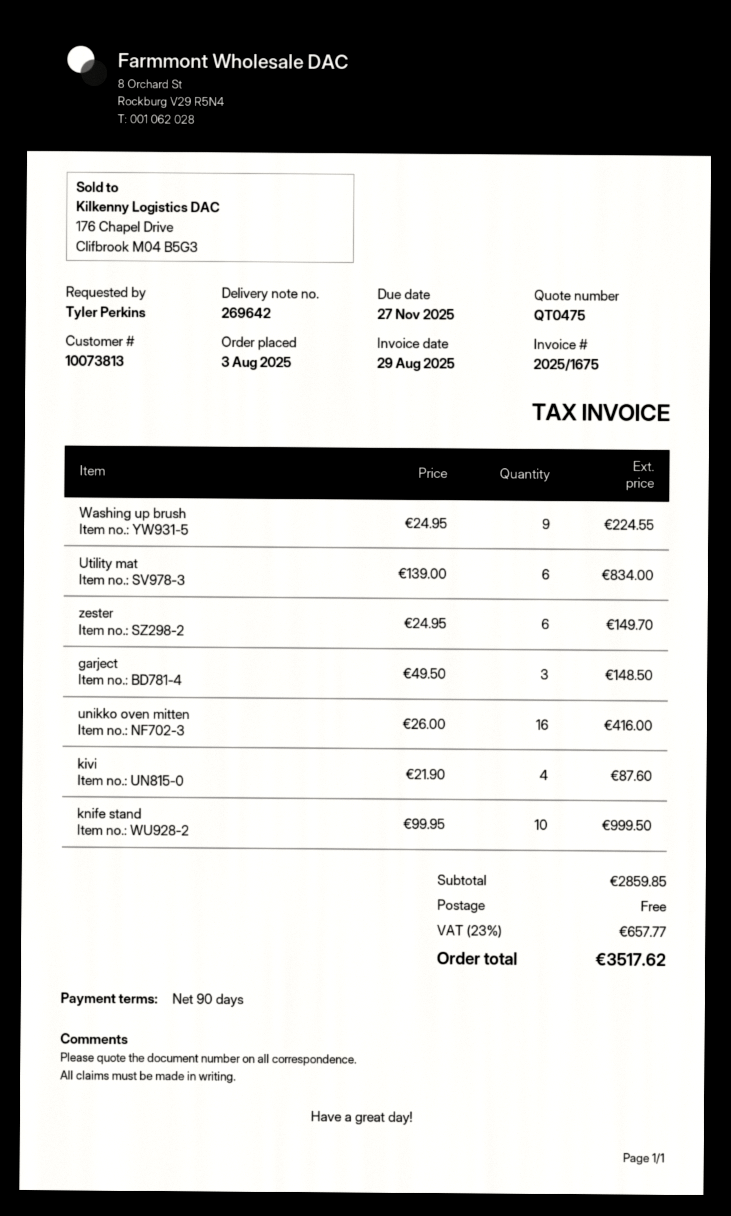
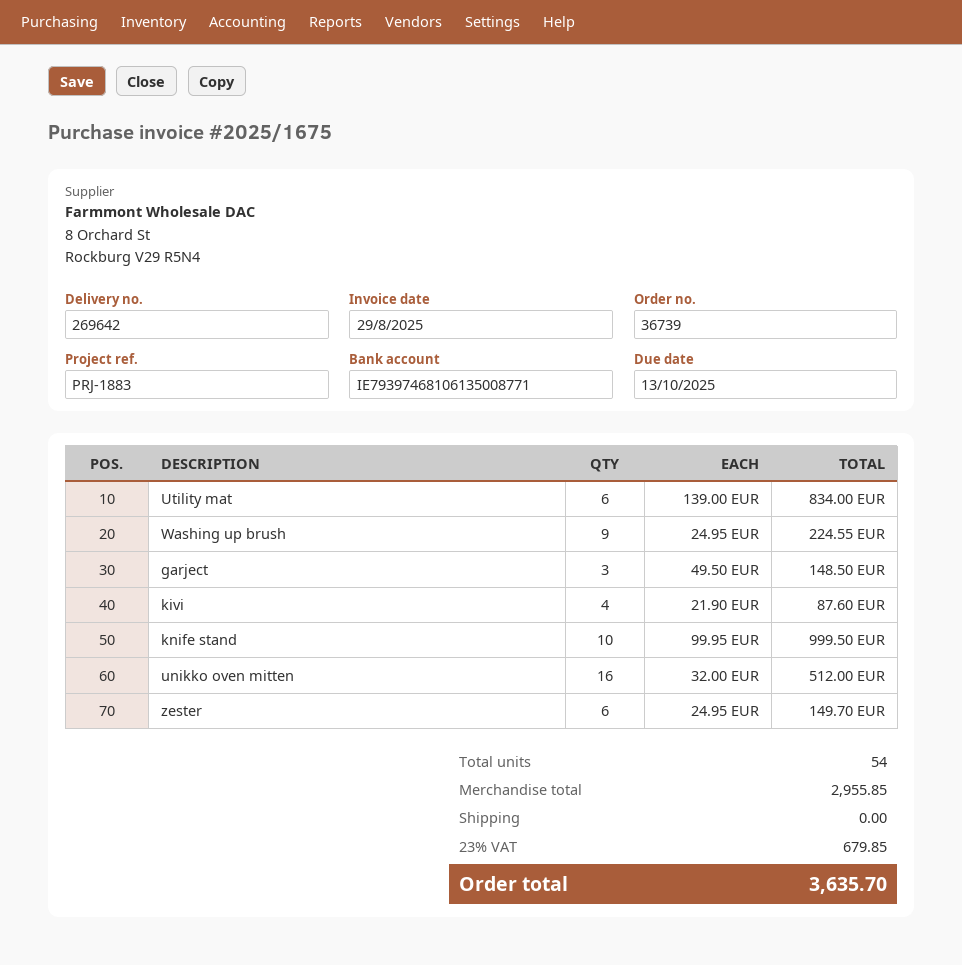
due date: 2025-11-27 -> 2025-10-13
unikko oven mitten: 16 x 26.00 = 416.00 -> 16 x 32.00 = 512.00
subtotal: 2859.85 -> 2955.85
tax: 23% = 657.77 -> 23% = 679.85
total: 3517.62 -> 3635.70

